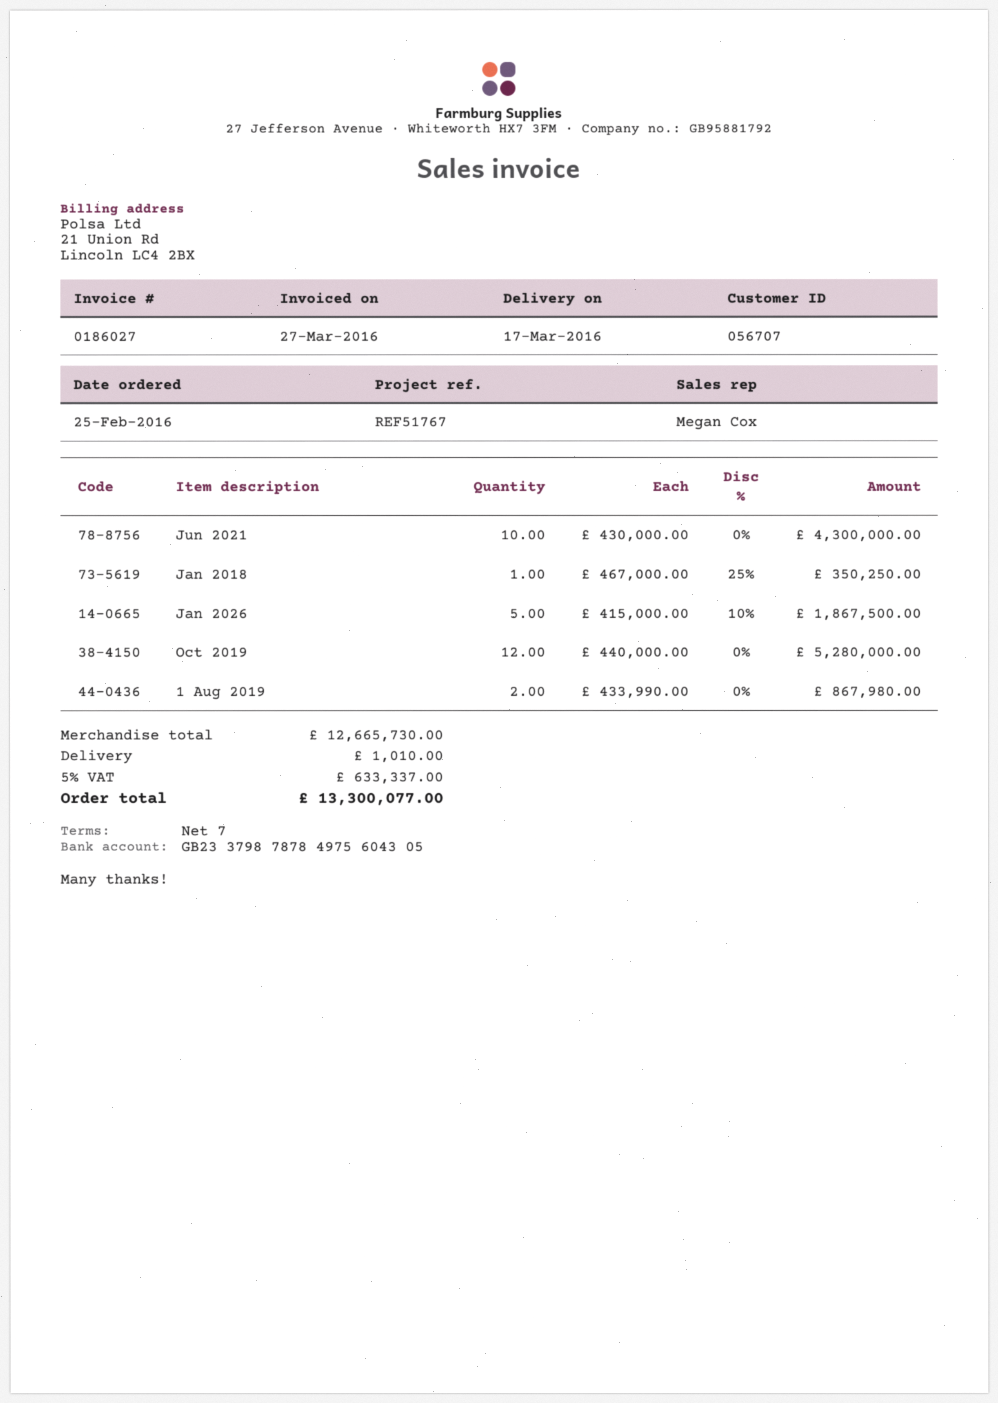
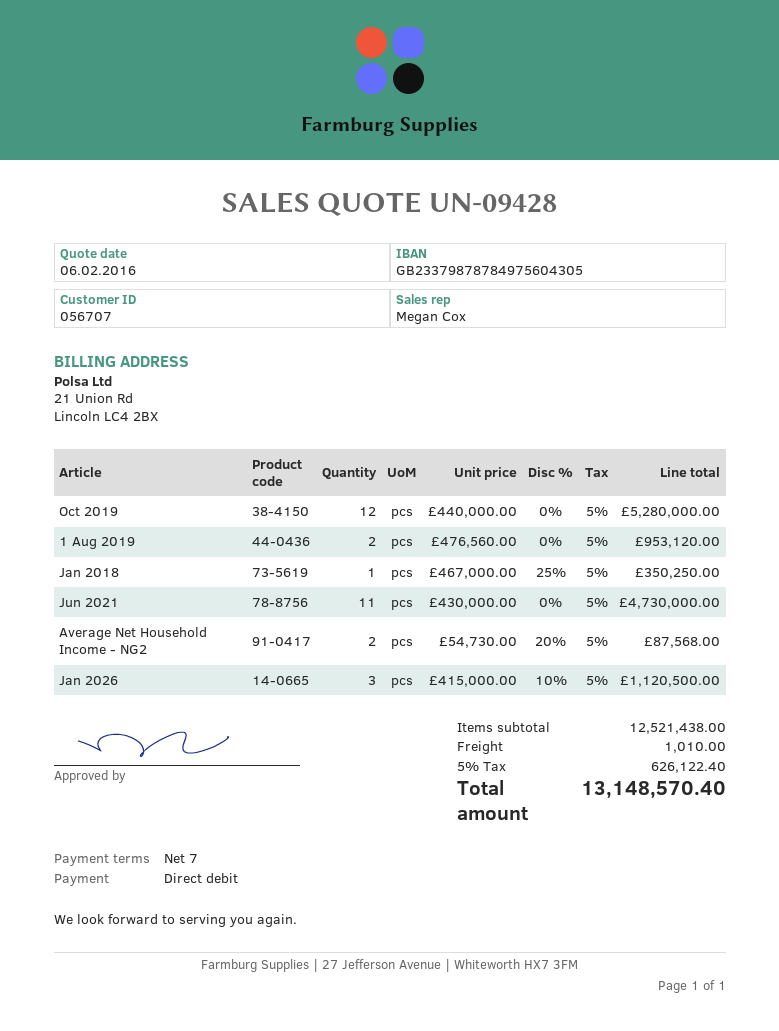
Jun 2021: 10 x 430000.00 = 4300000.00 -> 11 x 430000.00 = 4730000.00
Jan 2026: 5 x 415000.00 - 10% = 1867500.00 -> 3 x 415000.00 - 10% = 1120500.00
1 Aug 2019: 2 x 433990.00 = 867980.00 -> 2 x 476560.00 = 953120.00
Average Net Household Income - NG2: none -> 2 x 54730.00 - 20% = 87568.00
subtotal: 12665730.00 -> 12521438.00
tax: 5% = 633337.00 -> 5% = 626122.40
total: 13300077.00 -> 13148570.40

